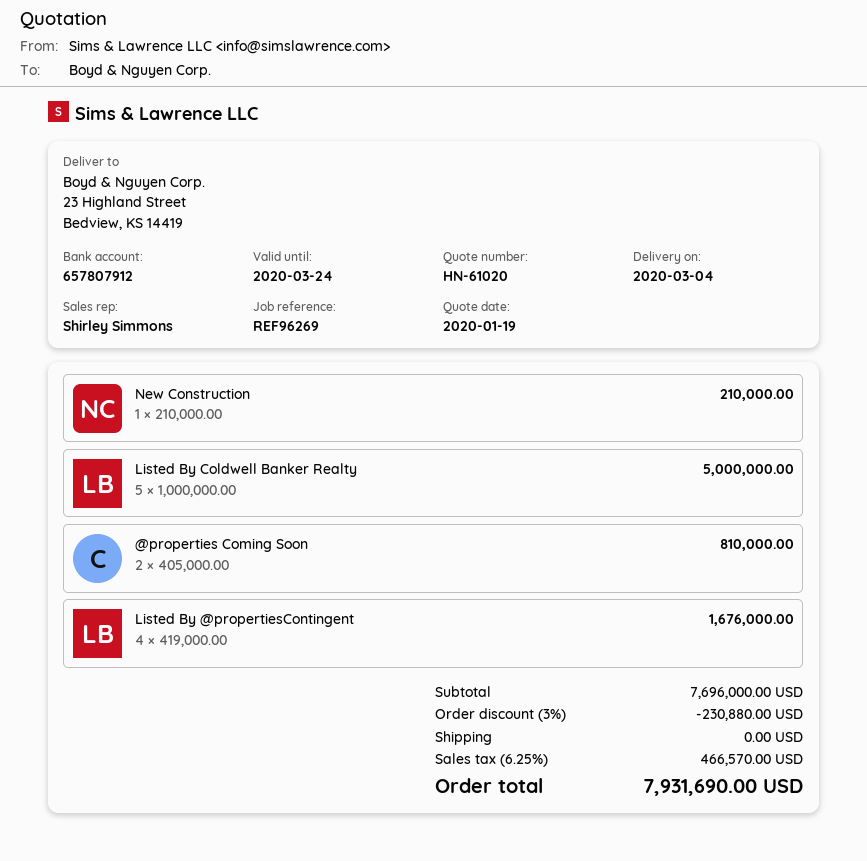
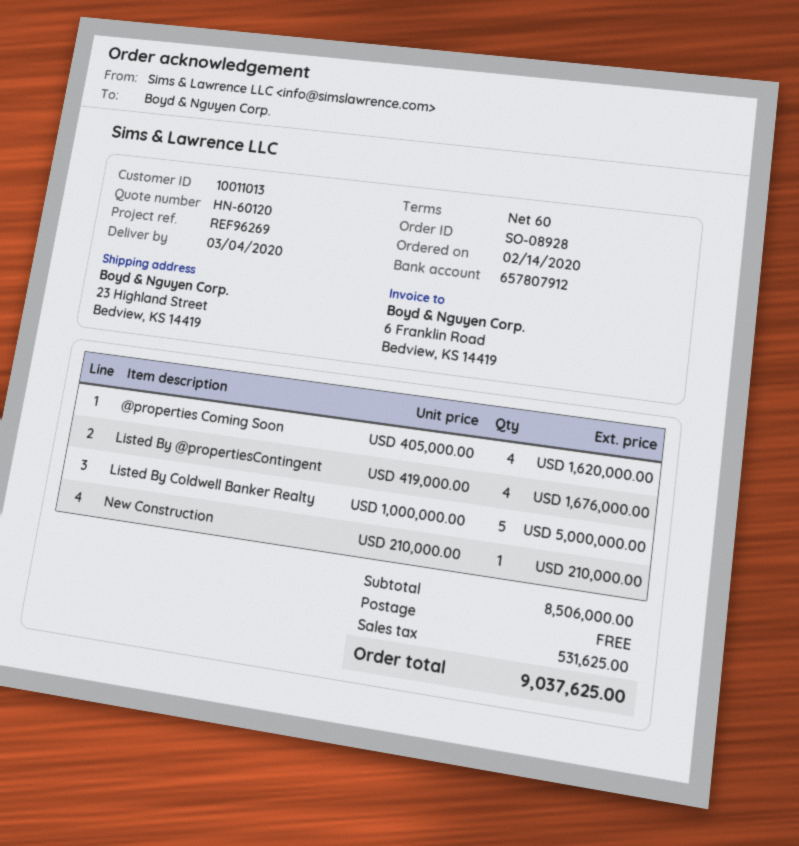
quote number: HN-61020 -> HN-60120
@properties Coming Soon: 2 x 405000.00 = 810000.00 -> 4 x 405000.00 = 1620000.00
subtotal: 7696000.00 -> 8506000.00
discount: 3% = 230880.00 -> none
tax: 466570.00 -> 531625.00
total: 7931690.00 -> 9037625.00

